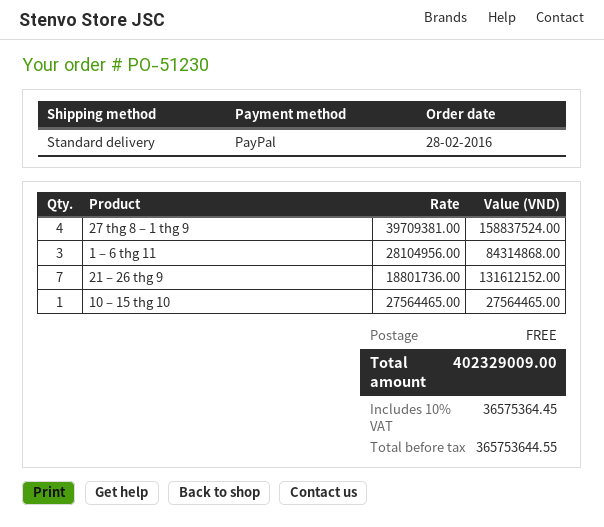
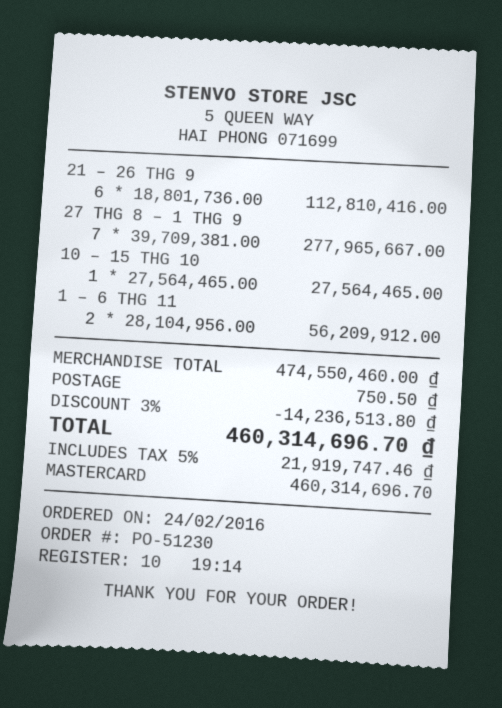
order date: 2016-02-28 -> 2016-02-24
payment method: PayPal -> Mastercard
27 thg 8 – 1 thg 9: 4 x 39709381.00 = 158837524.00 -> 7 x 39709381.00 = 277965667.00
1 – 6 thg 11: 3 x 28104956.00 = 84314868.00 -> 2 x 28104956.00 = 56209912.00
21 – 26 thg 9: 7 x 18801736.00 = 131612152.00 -> 6 x 18801736.00 = 112810416.00
discount: none -> 3% = 14236513.80
shipping: 0.00 -> 750.50
tax: 10% = 36575364.45 -> 5% = 21919747.46
total: 402329009.00 -> 460314696.70

